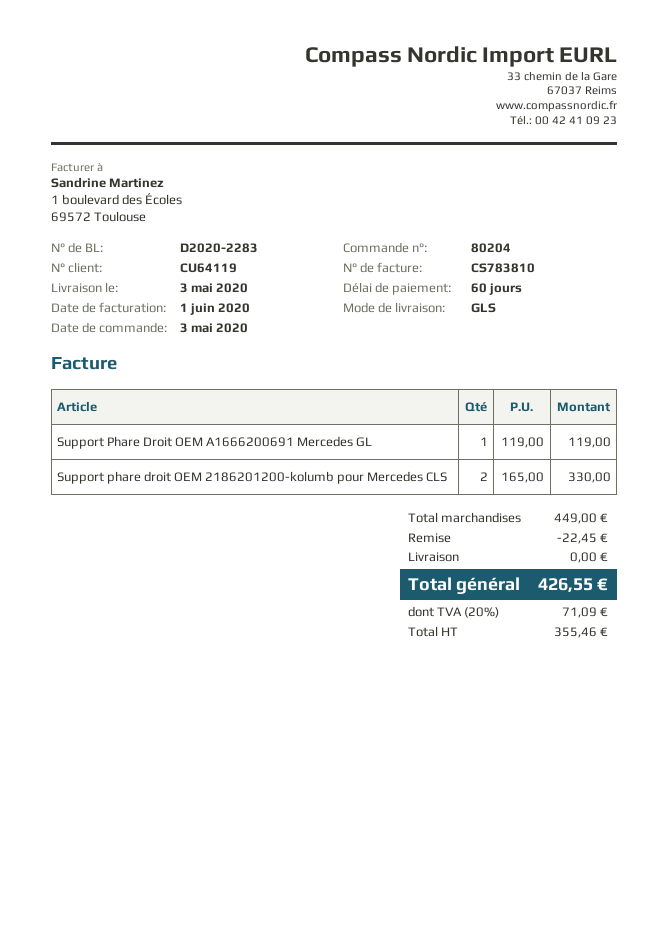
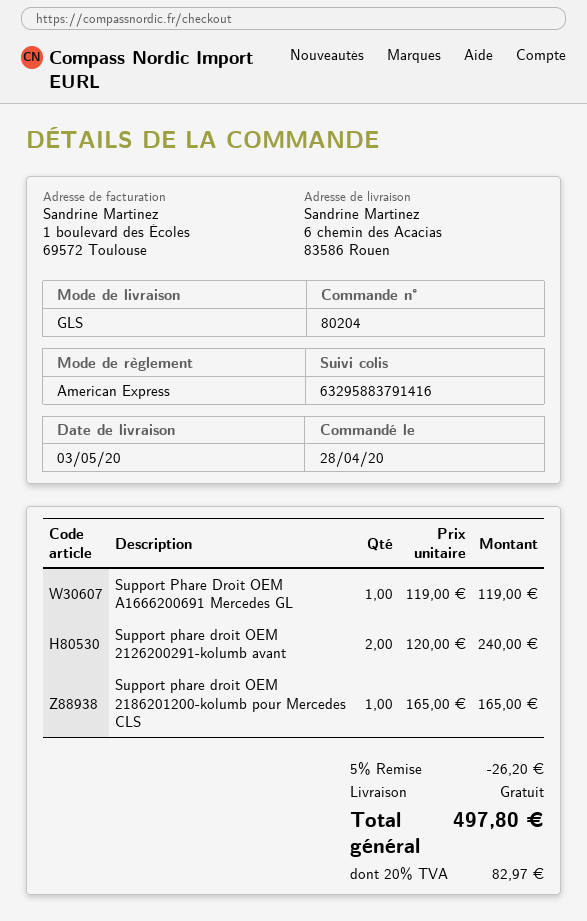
order date: 2020-05-03 -> 2020-04-28
Support phare droit OEM 2186201200-kolumb pour Mercedes CLS: 2 x 165.00 = 330.00 -> 1 x 165.00 = 165.00
Support phare droit OEM 2126200291-kolumb avant: none -> 2 x 120.00 = 240.00
discount: 22.45 -> 26.20
tax: 20% = 71.09 -> 20% = 82.97
total: 426.55 -> 497.80

